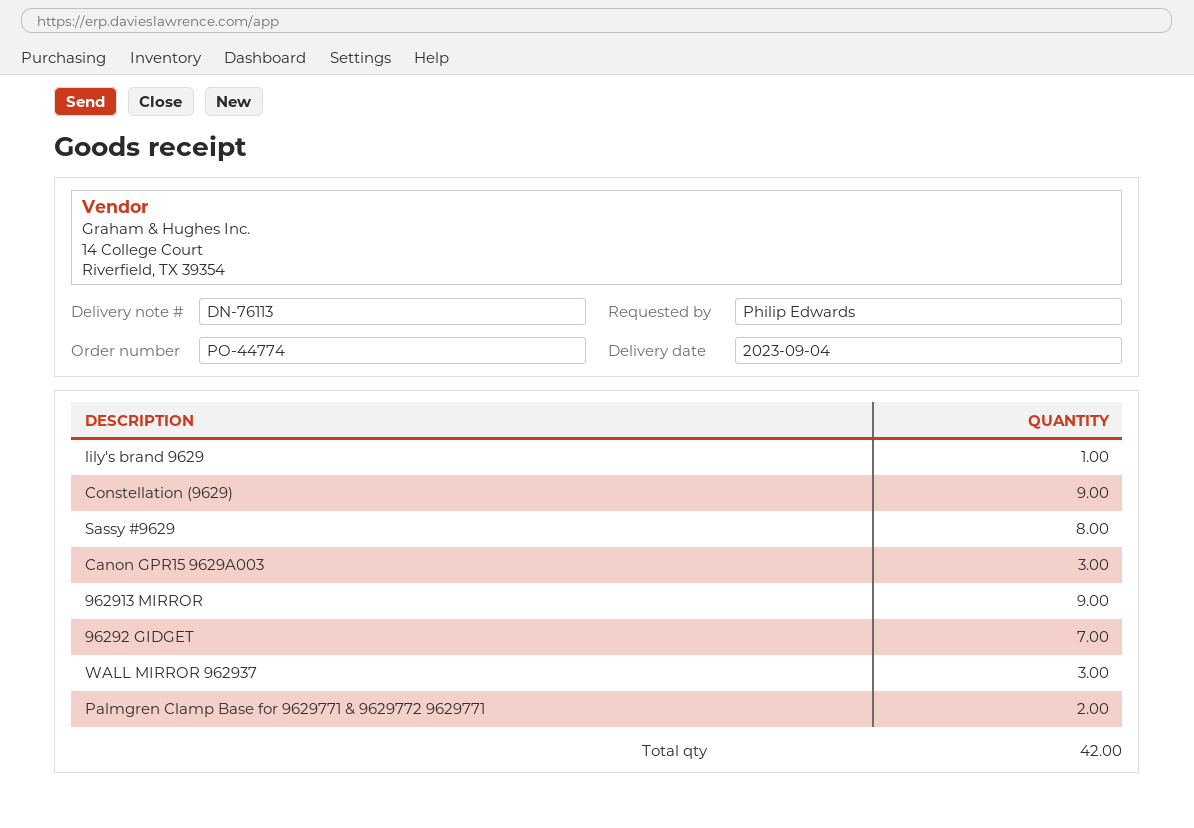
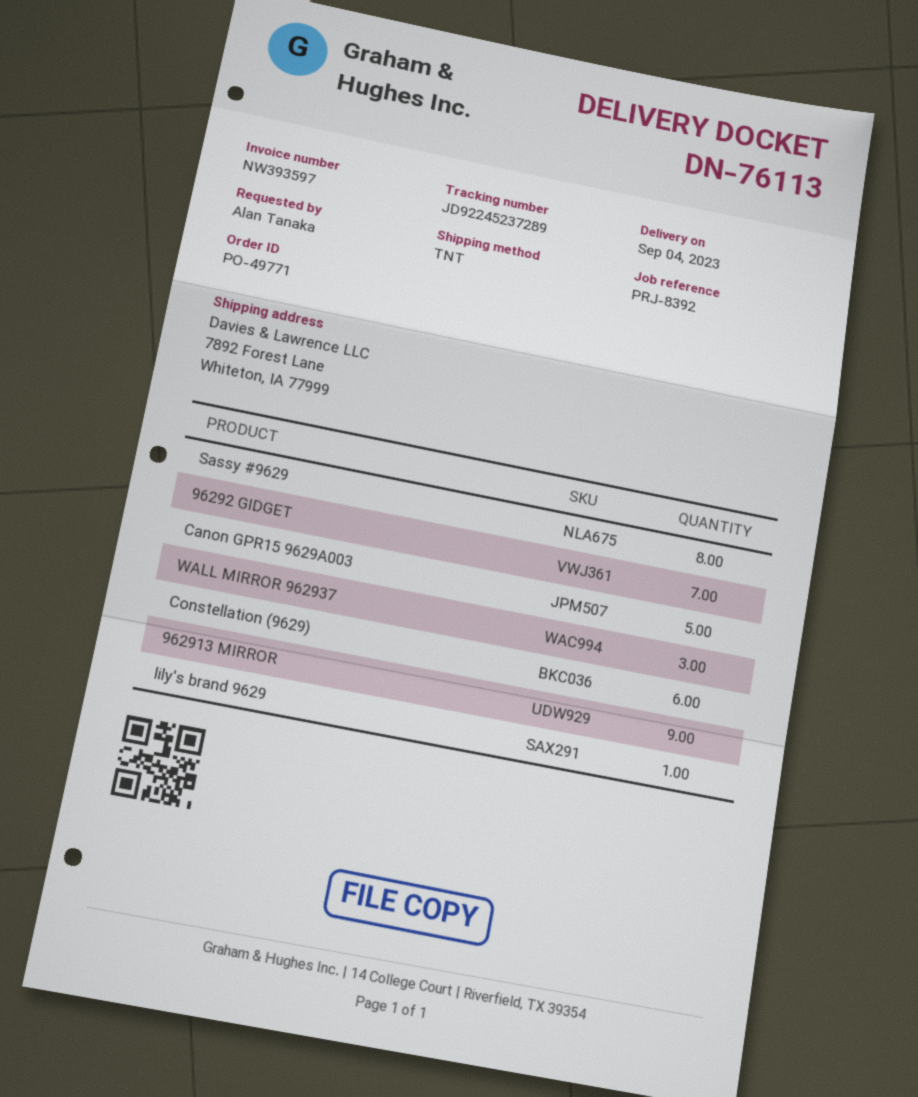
order number: PO-44774 -> PO-49771
ordered by: Philip Edwards -> Alan Tanaka
Constellation (9629): 9 -> 6
Canon GPR15 9629A003: 3 -> 5
Palmgren Clamp Base for 9629771 & 9629772 9629771: 2 -> none

